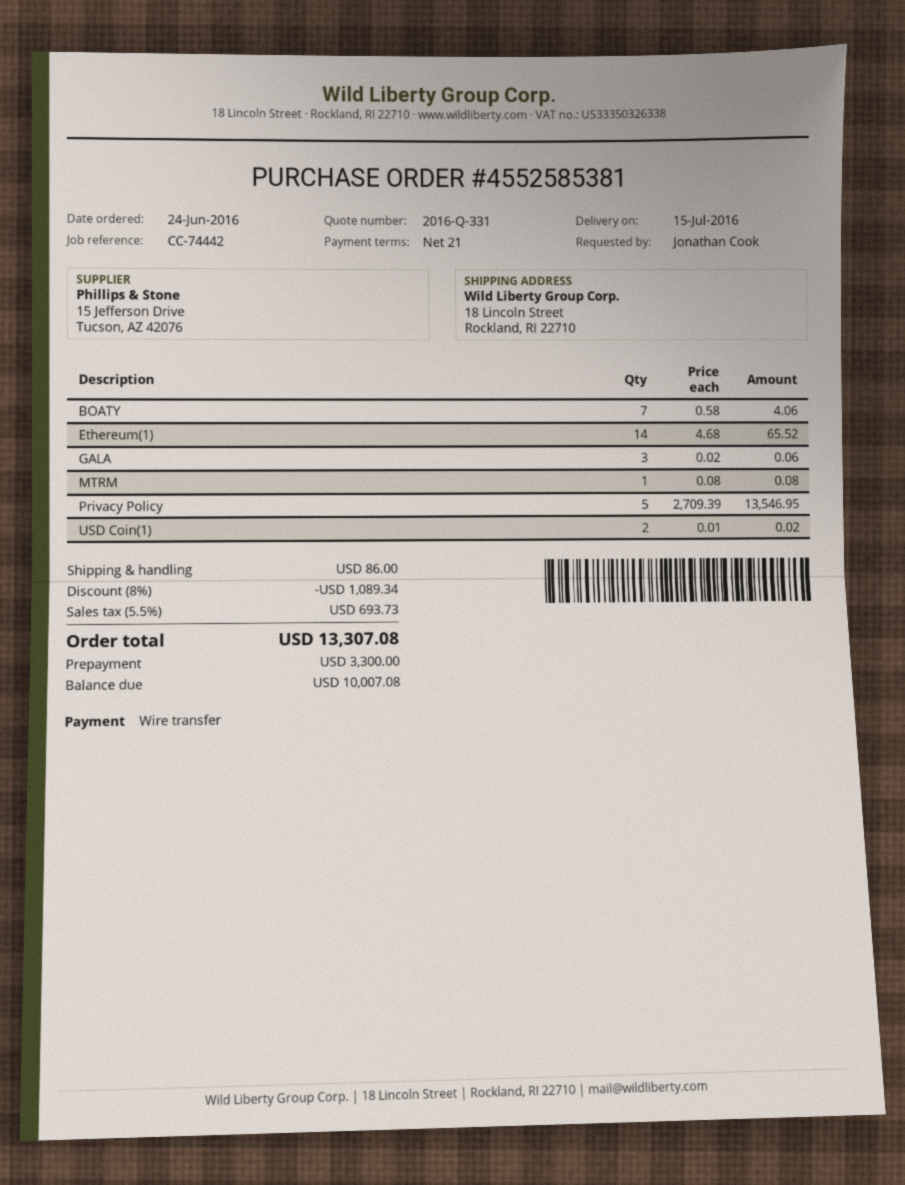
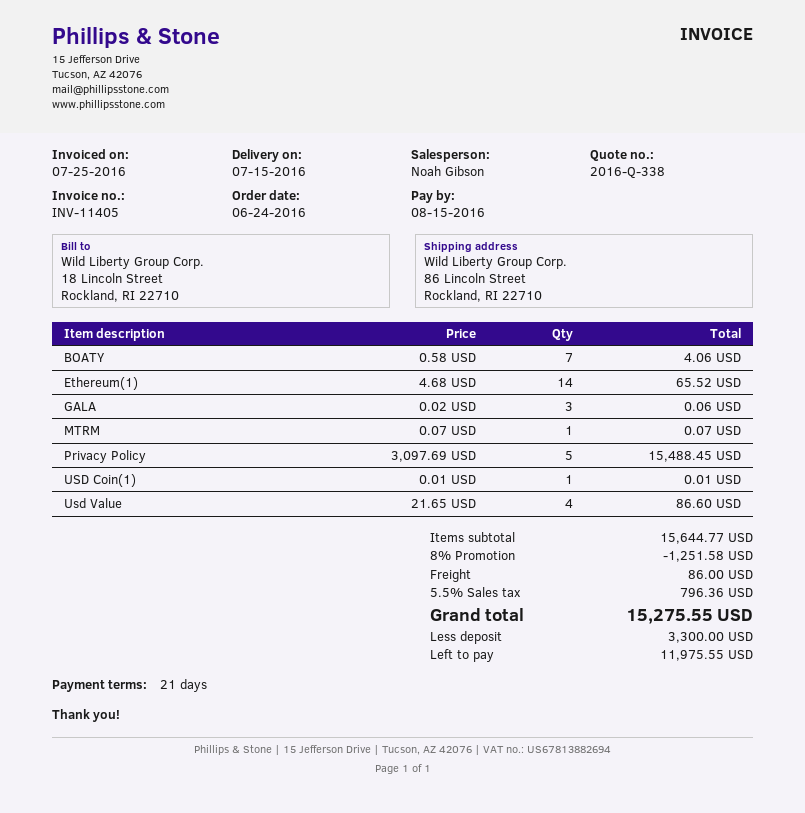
quote number: 2016-Q-331 -> 2016-Q-338
ship to: 18 Lincoln Street, Rockland, RI 22710 -> 86 Lincoln Street, Rockland, RI 22710
MTRM: 1 x 0.08 = 0.08 -> 1 x 0.07 = 0.07
Privacy Policy: 5 x 2709.39 = 13546.95 -> 5 x 3097.69 = 15488.45
USD Coin(1): 2 x 0.01 = 0.02 -> 1 x 0.01 = 0.01
Usd Value: none -> 4 x 21.65 = 86.60
discount: 8% = 1089.34 -> 8% = 1251.58
tax: 5.5% = 693.73 -> 5.5% = 796.36
total: 13307.08 -> 15275.55
balance: 10007.08 -> 11975.55

